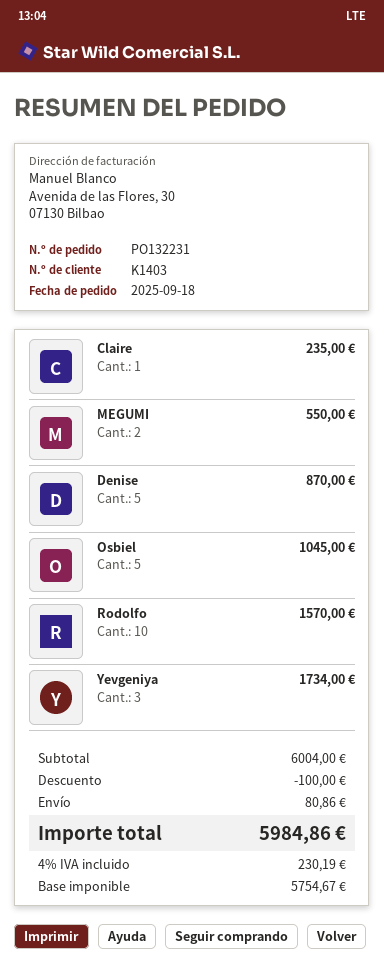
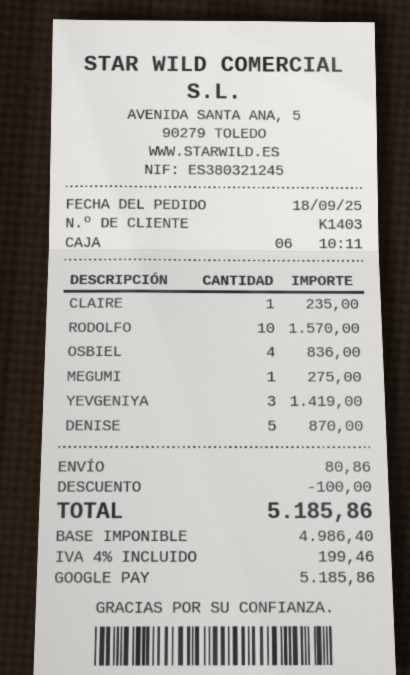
MEGUMI: 2 for 550.00 -> 1 for 275.00
Osbiel: 5 for 1045.00 -> 4 for 836.00
Yevgeniya: 3 for 1734.00 -> 3 for 1419.00
net: 5754.67 -> 4986.40
tax: 4% = 230.19 -> 4% = 199.46
total: 5984.86 -> 5185.86

